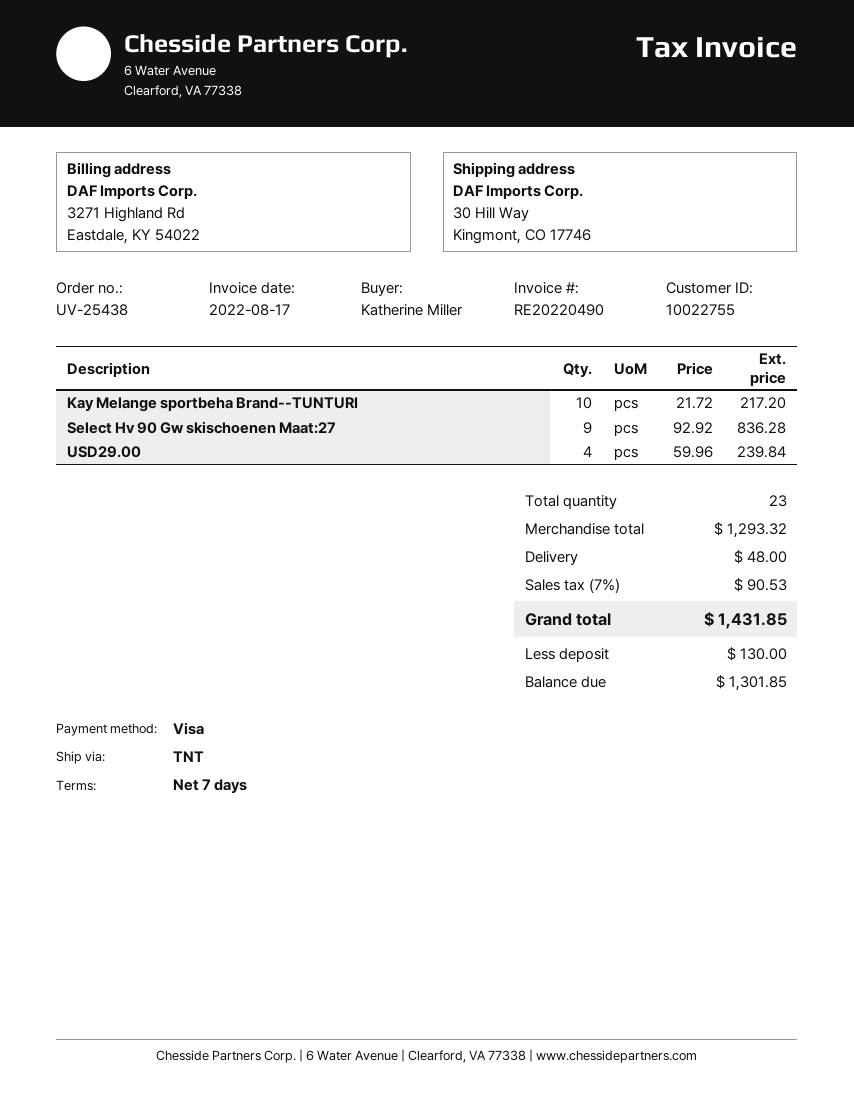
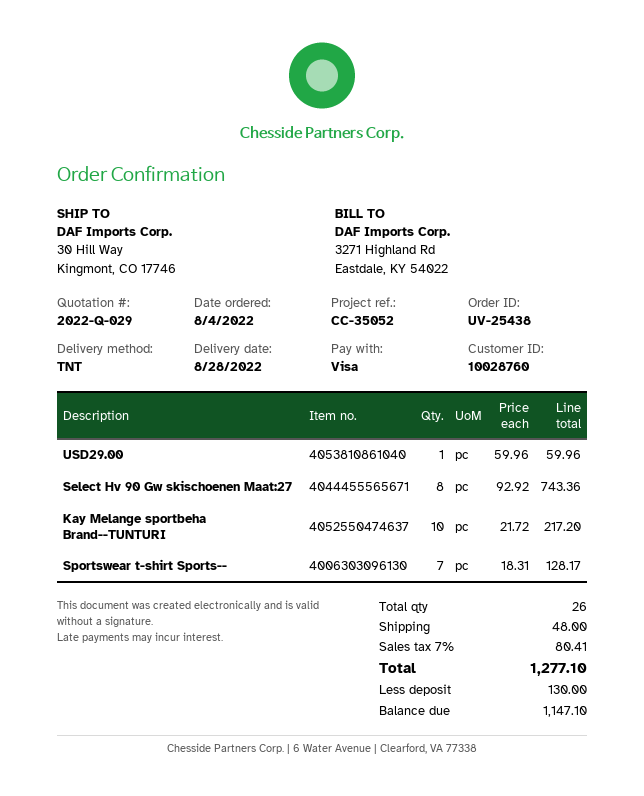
customer number: 10022755 -> 10028760
Select Hv 90 Gw skischoenen Maat:27: 9 x 92.92 = 836.28 -> 8 x 92.92 = 743.36
USD29.00: 4 x 59.96 = 239.84 -> 1 x 59.96 = 59.96
Sportswear t-shirt Sports--: none -> 7 x 18.31 = 128.17
total quantity: 23 -> 26
tax: 7% = 90.53 -> 7% = 80.41
total: 1431.85 -> 1277.10
balance: 1301.85 -> 1147.10

